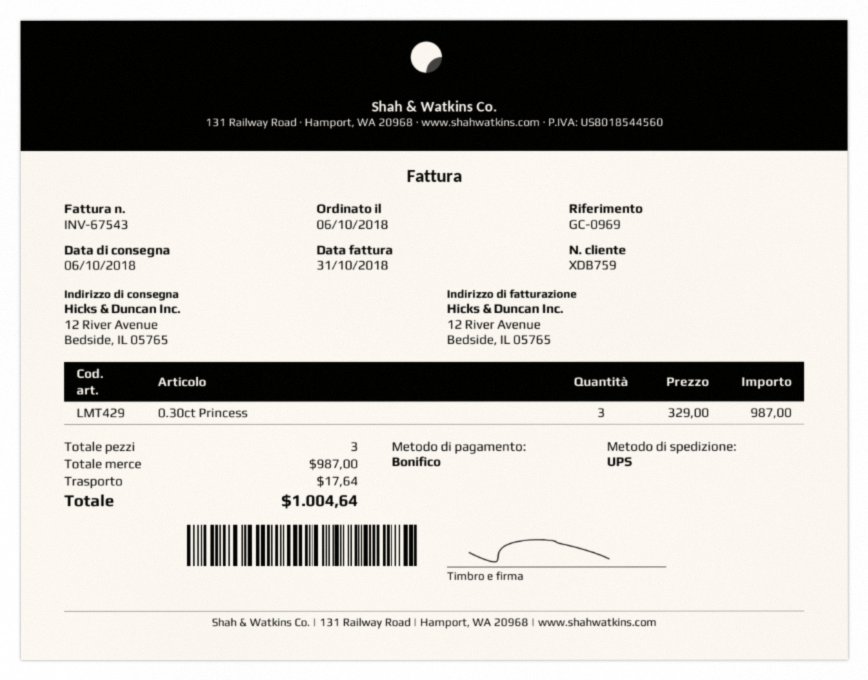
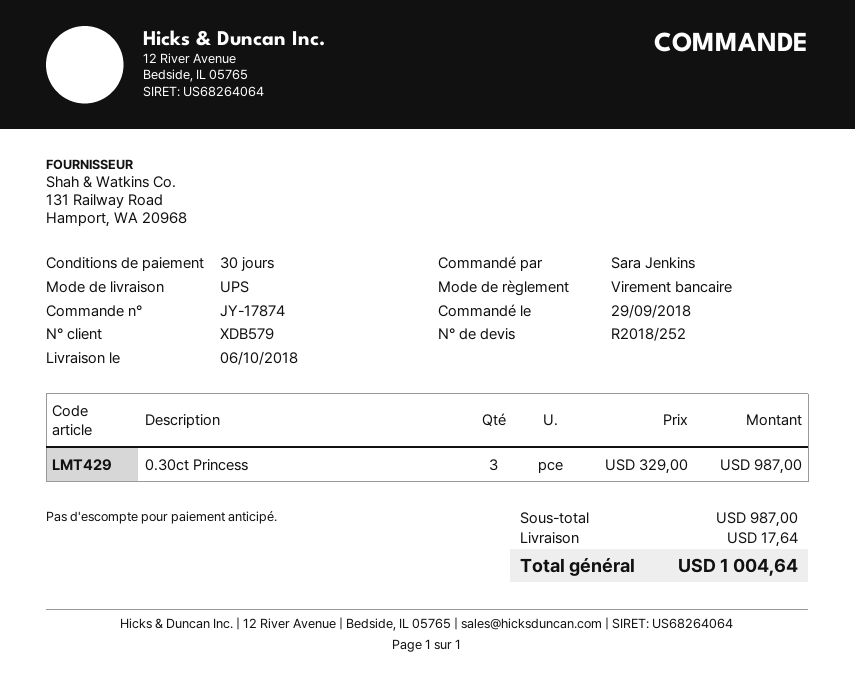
order date: 2018-10-06 -> 2018-09-29
customer number: XDB759 -> XDB579

